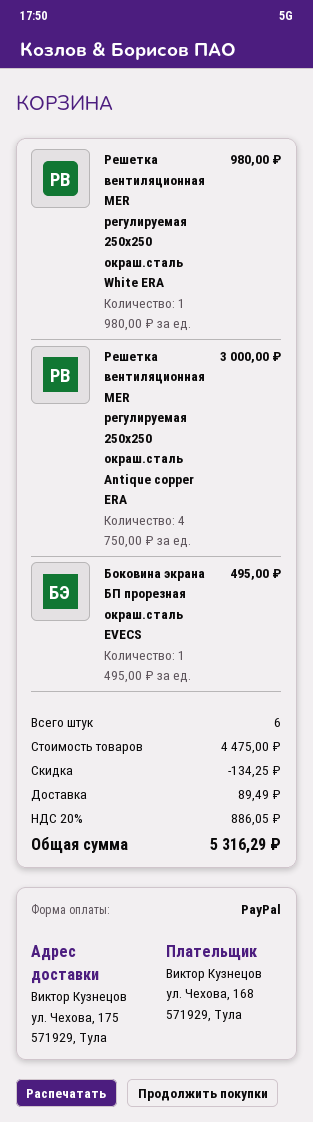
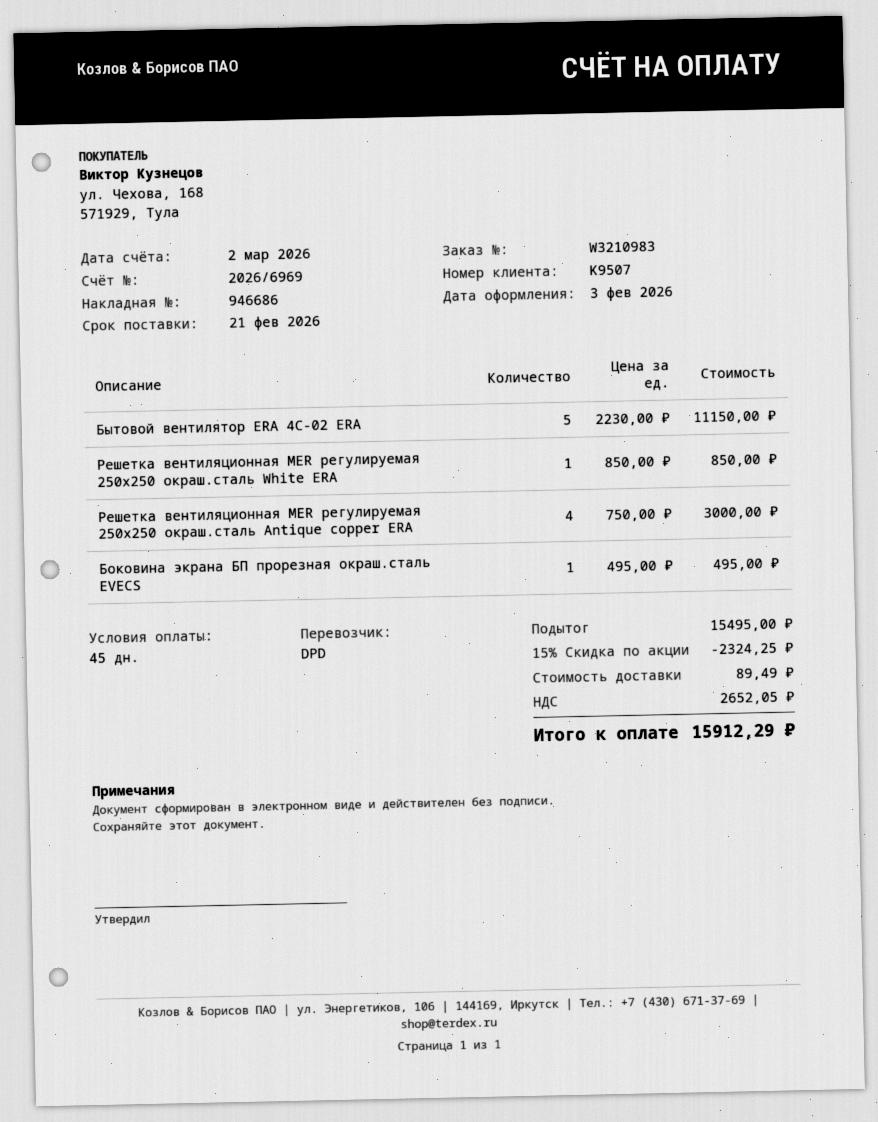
Решетка вентиляционная MER регулируемая 250х250 окраш.сталь White ERA: 1 x 980.00 = 980.00 -> 1 x 850.00 = 850.00
Бытовой вентилятор ERA 4C-02 ERA: none -> 5 x 2230.00 = 11150.00
subtotal: 4475.00 -> 15495.00
discount: 134.25 -> 2324.25
tax: 886.05 -> 2652.05
total: 5316.29 -> 15912.29

